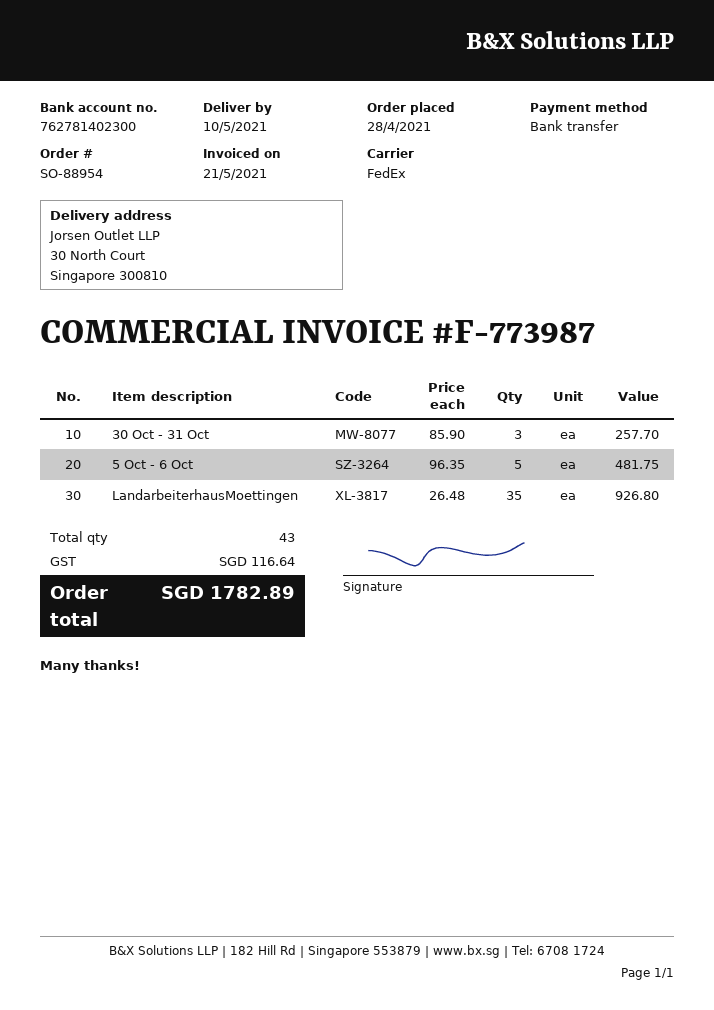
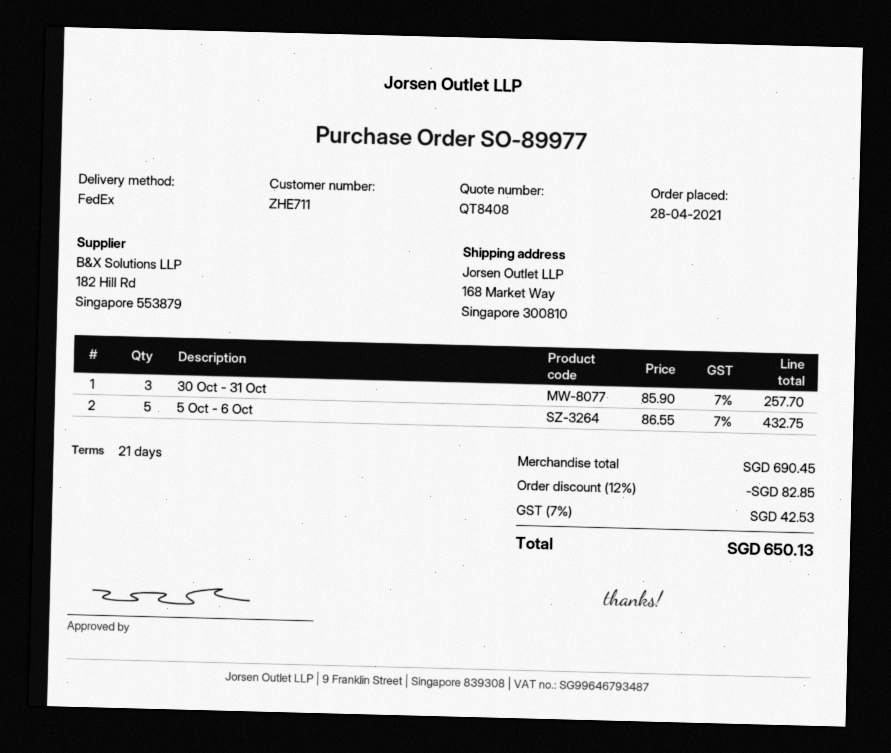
order number: SO-88954 -> SO-89977
ship to: 30 North Court, Singapore 300810 -> 168 Market Way, Singapore 300810
5 Oct - 6 Oct: 5 x 96.35 = 481.75 -> 5 x 86.55 = 432.75
LandarbeiterhausMoettingen: 35 x 26.48 = 926.80 -> none
discount: none -> 12% = 82.85
tax: 116.64 -> 42.53
total: 1782.89 -> 650.13

